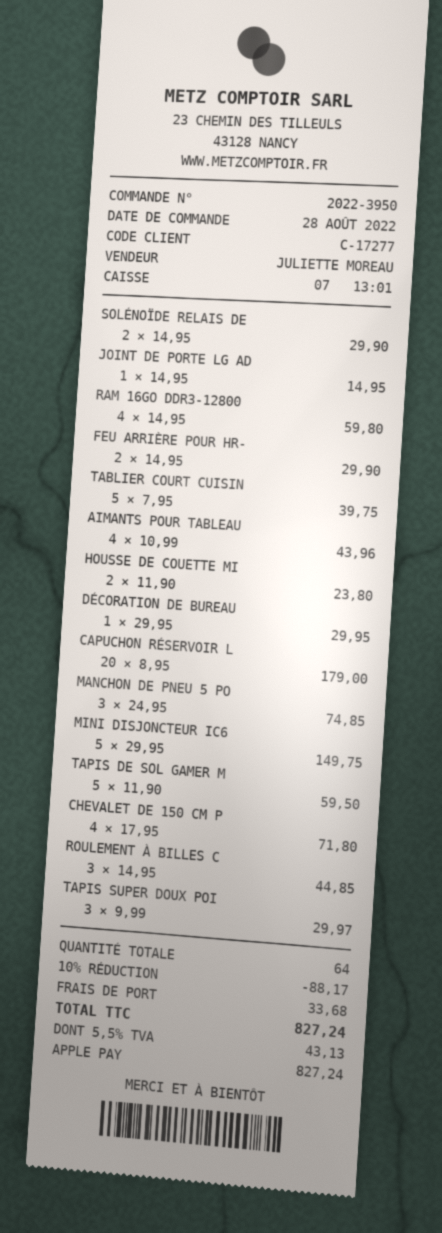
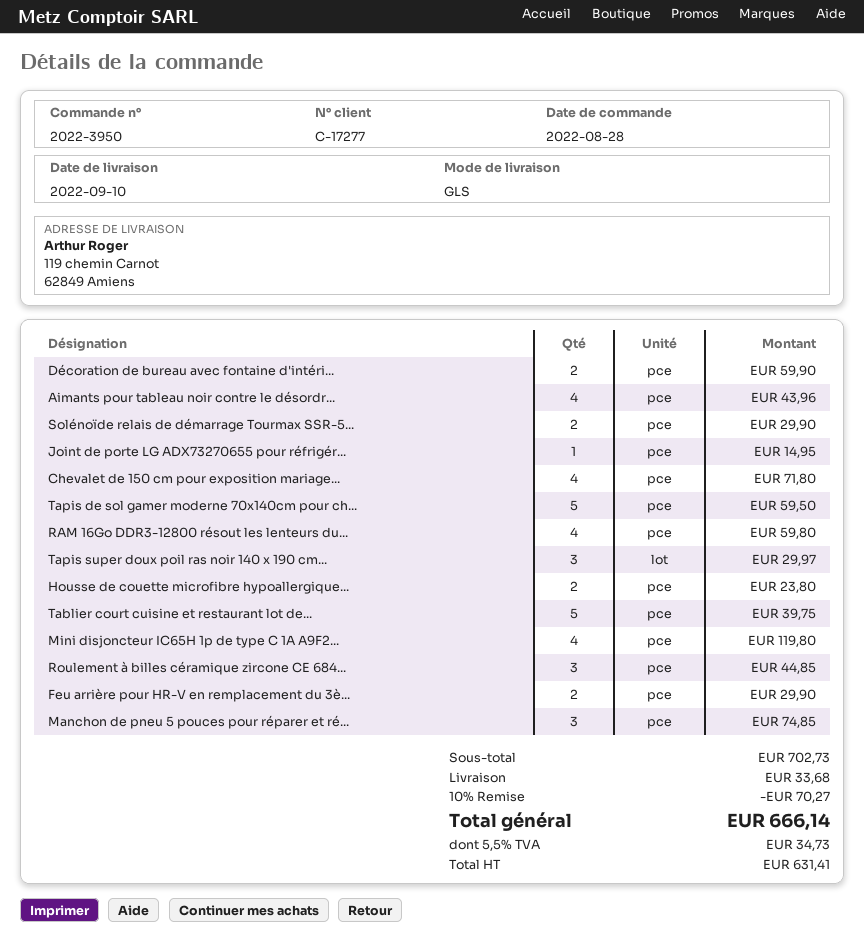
DÉCORATION DE BUREAU: 1 for 29.95 -> 2 for 59.90
CAPUCHON RÉSERVOIR L: 20 for 179.00 -> none
MINI DISJONCTEUR IC6: 5 for 149.75 -> 4 for 119.80
discount: 10% = 88.17 -> 10% = 70.27
tax: 5.5% = 43.13 -> 5.5% = 34.73
total: 827.24 -> 666.14

